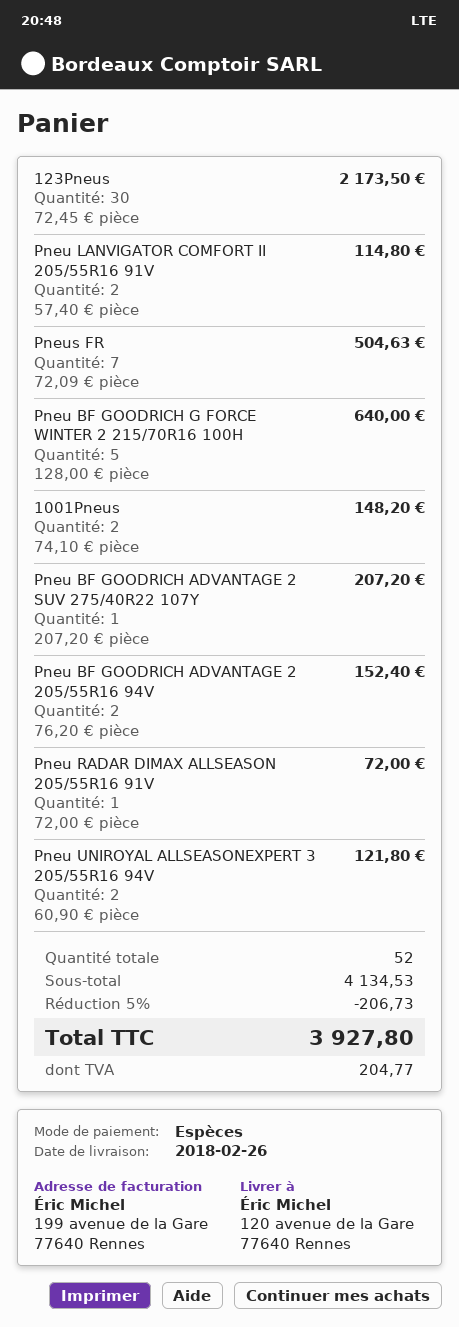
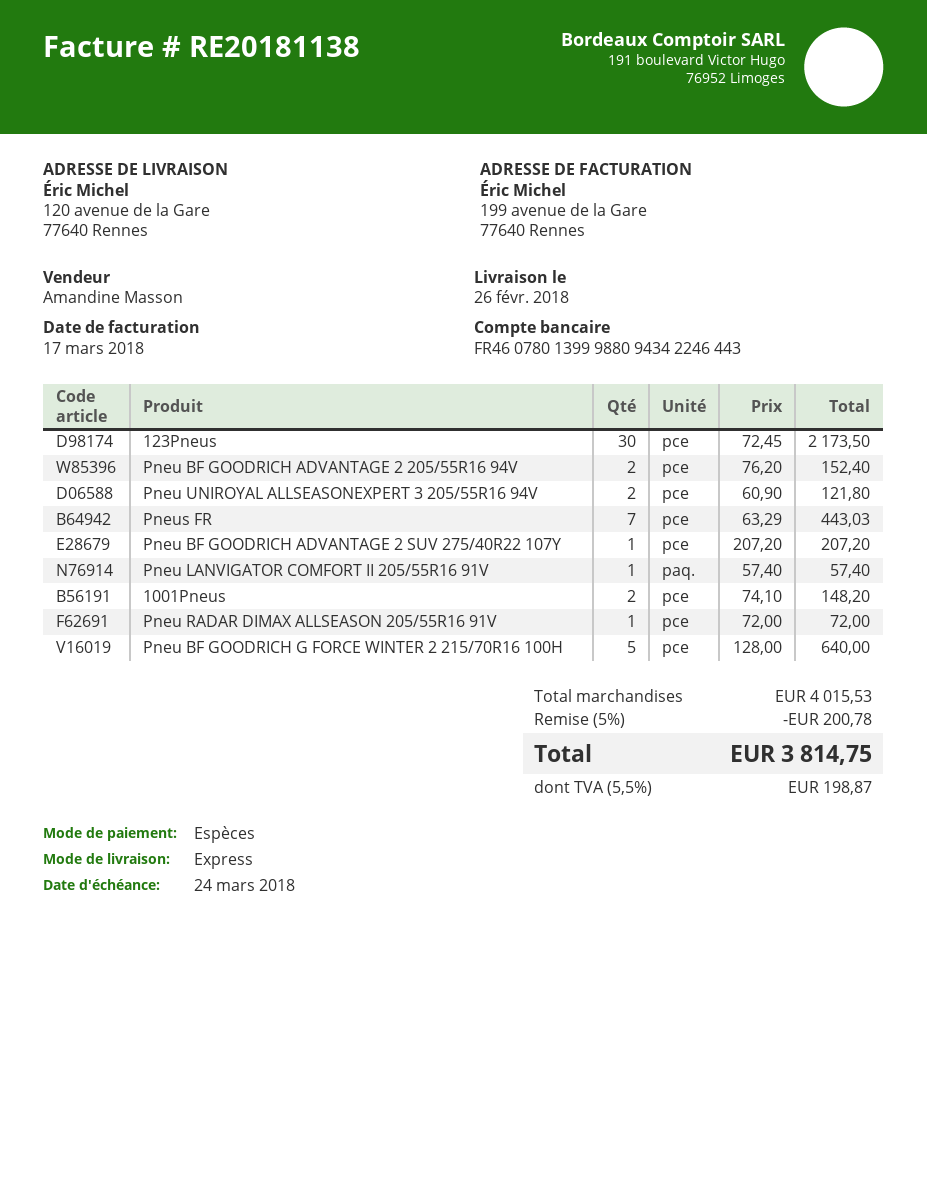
Pneu LANVIGATOR COMFORT II 205/55R16 91V: 2 x 57.40 = 114.80 -> 1 x 57.40 = 57.40
Pneus FR: 7 x 72.09 = 504.63 -> 7 x 63.29 = 443.03
subtotal: 4134.53 -> 4015.53
discount: 5% = 206.73 -> 5% = 200.78
tax: 204.77 -> 198.87
total: 3927.80 -> 3814.75

